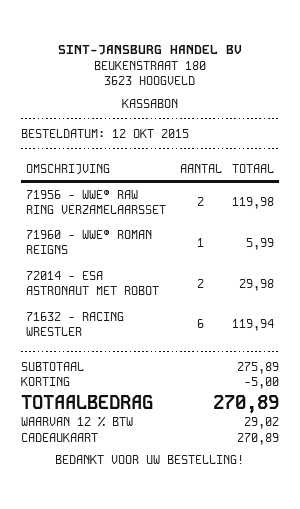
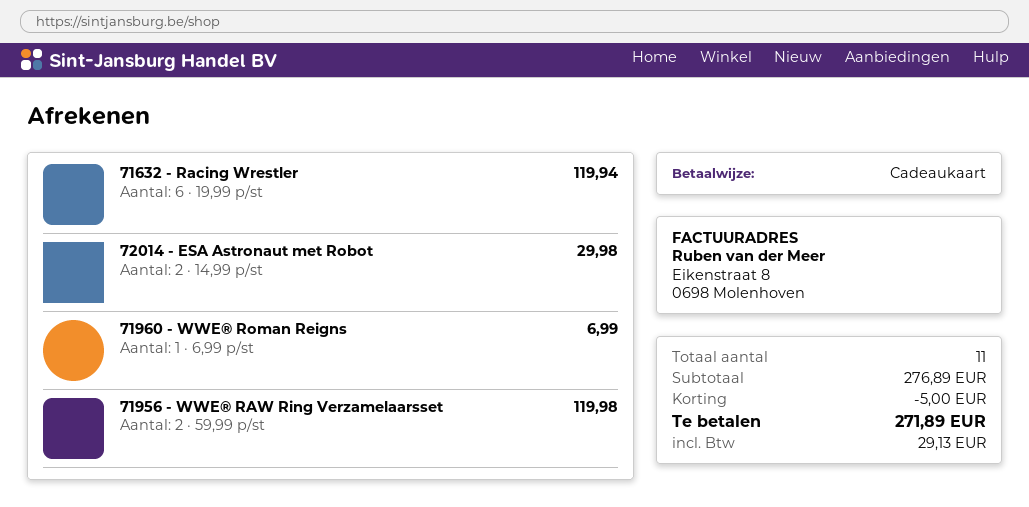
71960 - WWE® ROMAN REIGNS: 1 for 5.99 -> 1 for 6.99
subtotal: 275.89 -> 276.89
tax: 29.02 -> 29.13
total: 270.89 -> 271.89

